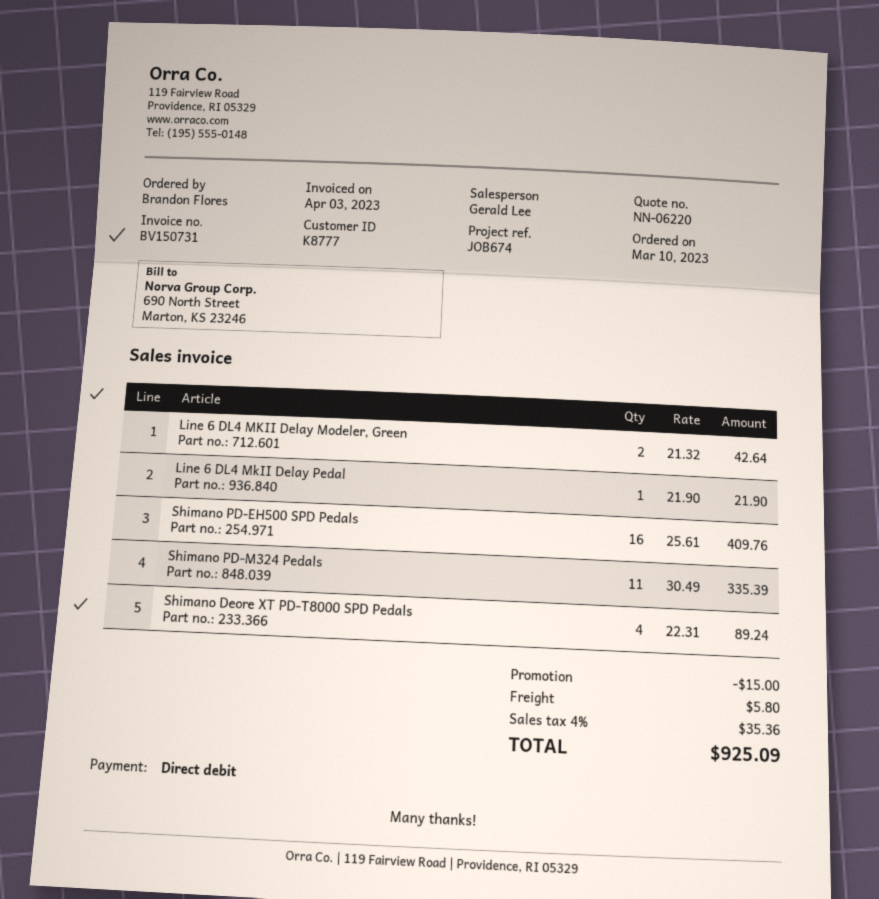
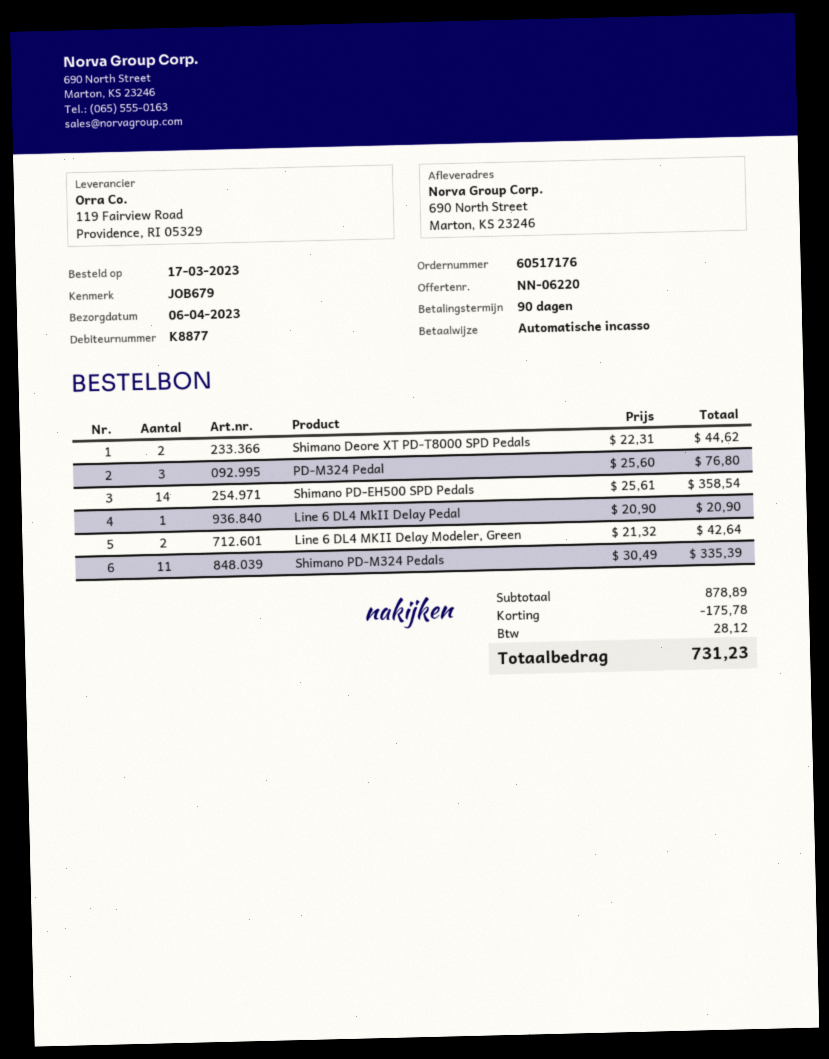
order date: 2023-03-10 -> 2023-03-17
customer number: K8777 -> K8877
reference: JOB674 -> JOB679
Line 6 DL4 MkII Delay Pedal: 1 x 21.90 = 21.90 -> 1 x 20.90 = 20.90
Shimano PD-EH500 SPD Pedals: 16 x 25.61 = 409.76 -> 14 x 25.61 = 358.54
Shimano Deore XT PD-T8000 SPD Pedals: 4 x 22.31 = 89.24 -> 2 x 22.31 = 44.62
PD-M324 Pedal: none -> 3 x 25.60 = 76.80
discount: 15.00 -> 175.78
shipping: 5.80 -> none
tax: 35.36 -> 28.12
total: 925.09 -> 731.23

